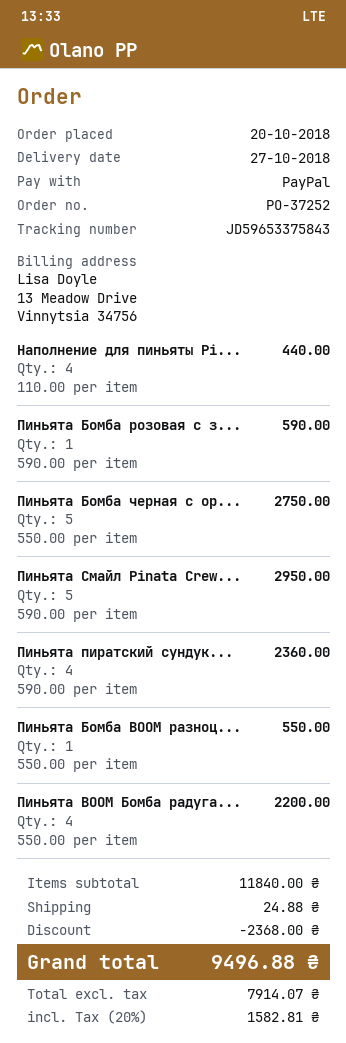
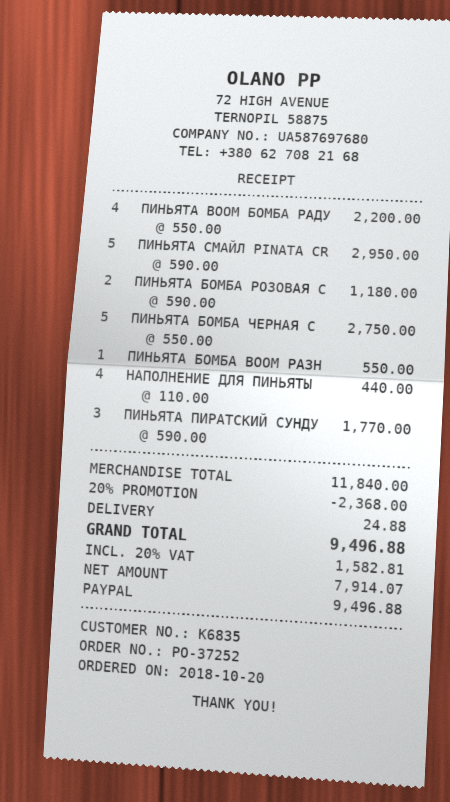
Пиньята Бомба розовая с з...: 1 x 590.00 = 590.00 -> 2 x 590.00 = 1180.00
Пиньята пиратский сундук...: 4 x 590.00 = 2360.00 -> 3 x 590.00 = 1770.00

